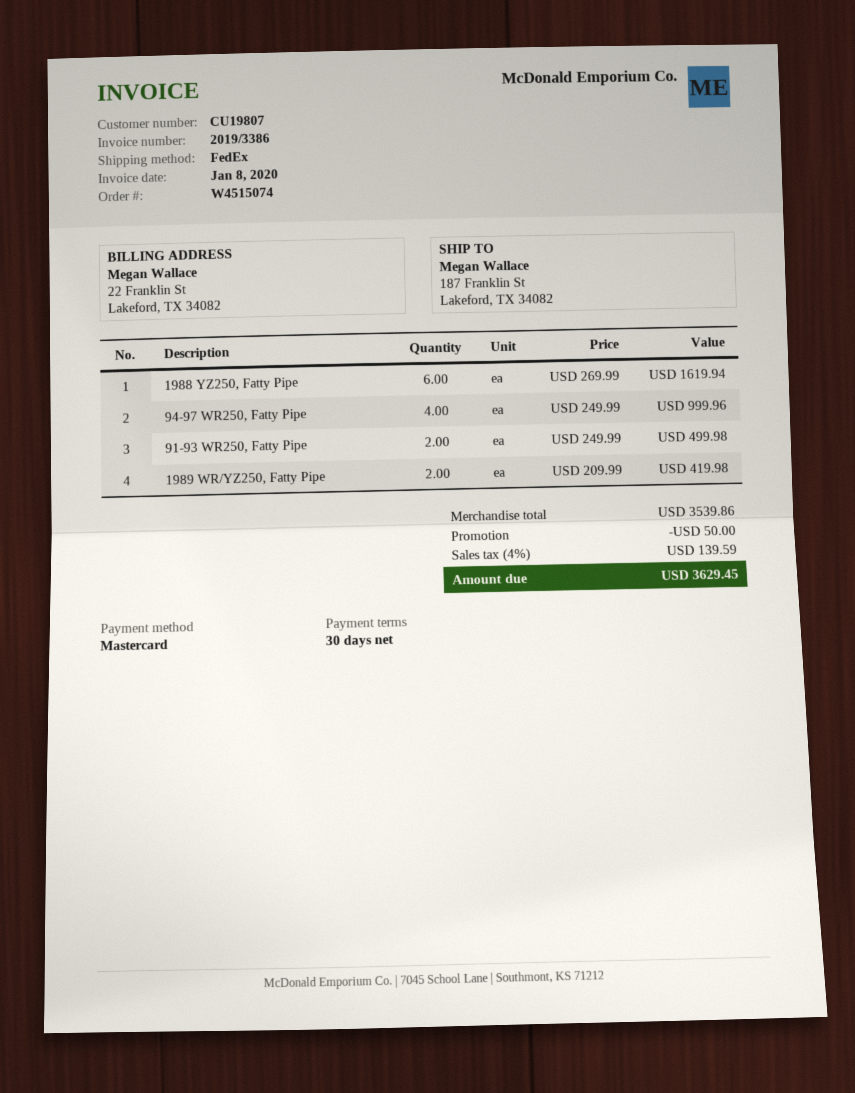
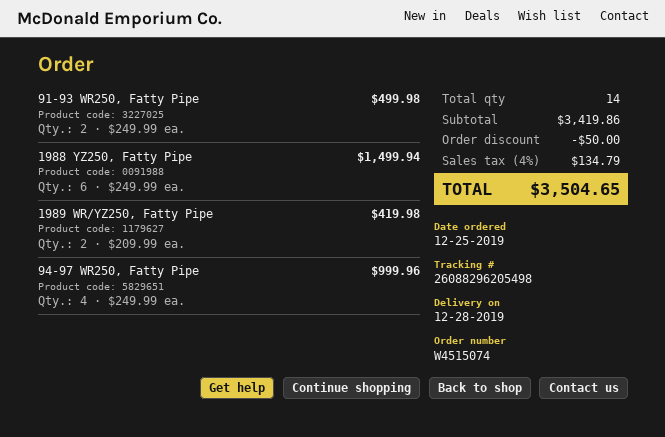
1988 YZ250, Fatty Pipe: 6 x 269.99 = 1619.94 -> 6 x 249.99 = 1499.94
subtotal: 3539.86 -> 3419.86
tax: 4% = 139.59 -> 4% = 134.79
total: 3629.45 -> 3504.65

